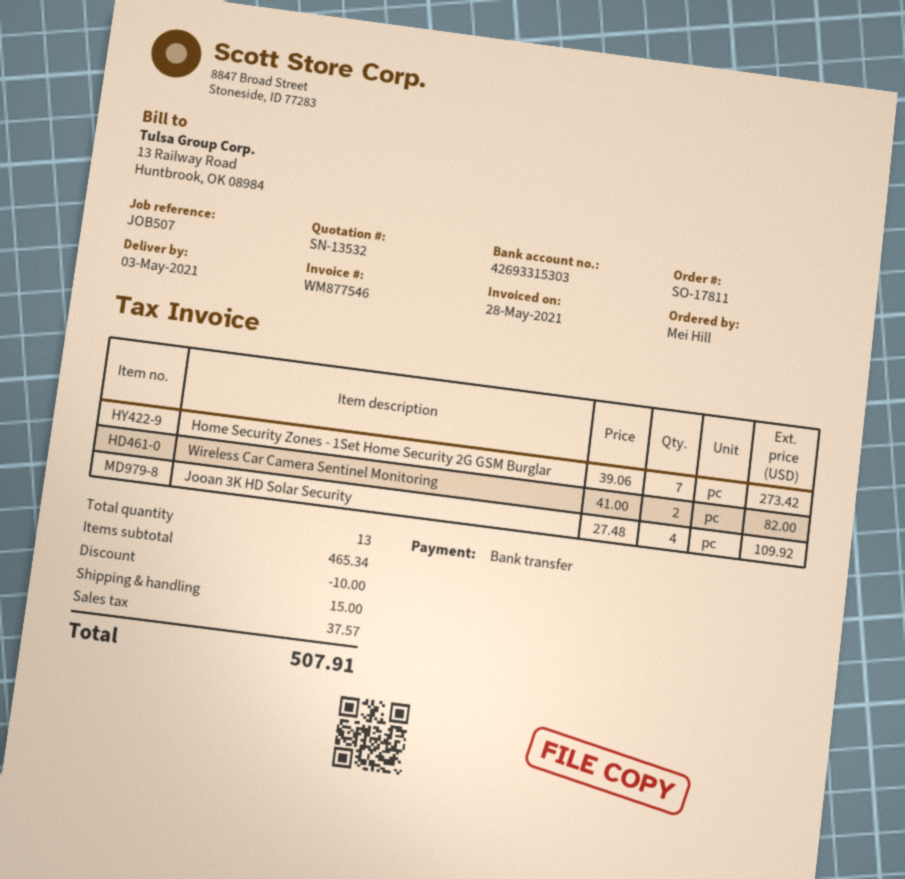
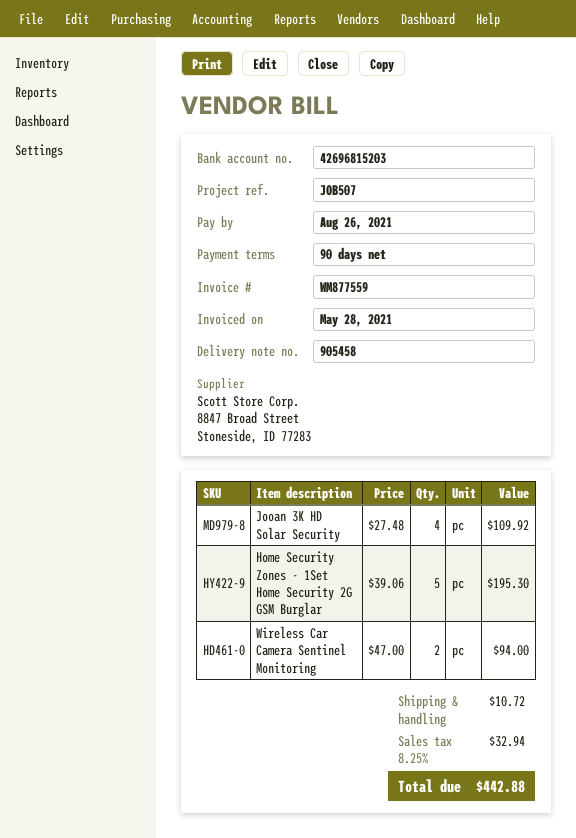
invoice number: WM877546 -> WM877559
bank account: 42693315303 -> 42696815203
Home Security Zones - 1Set Home Security 2G GSM Burglar: 7 x 39.06 = 273.42 -> 5 x 39.06 = 195.30
Wireless Car Camera Sentinel Monitoring: 2 x 41.00 = 82.00 -> 2 x 47.00 = 94.00
discount: 10.00 -> none
shipping: 15.00 -> 10.72
tax: 37.57 -> 32.94
total: 507.91 -> 442.88

